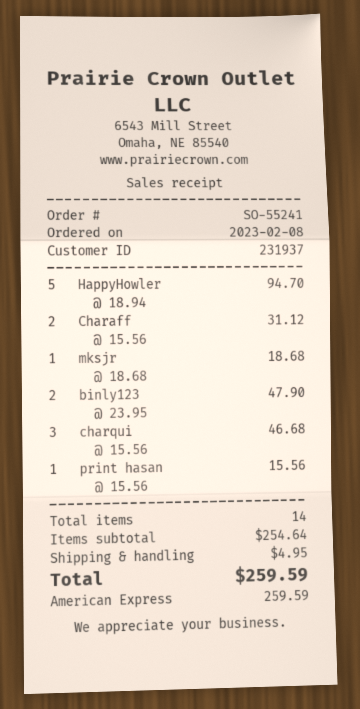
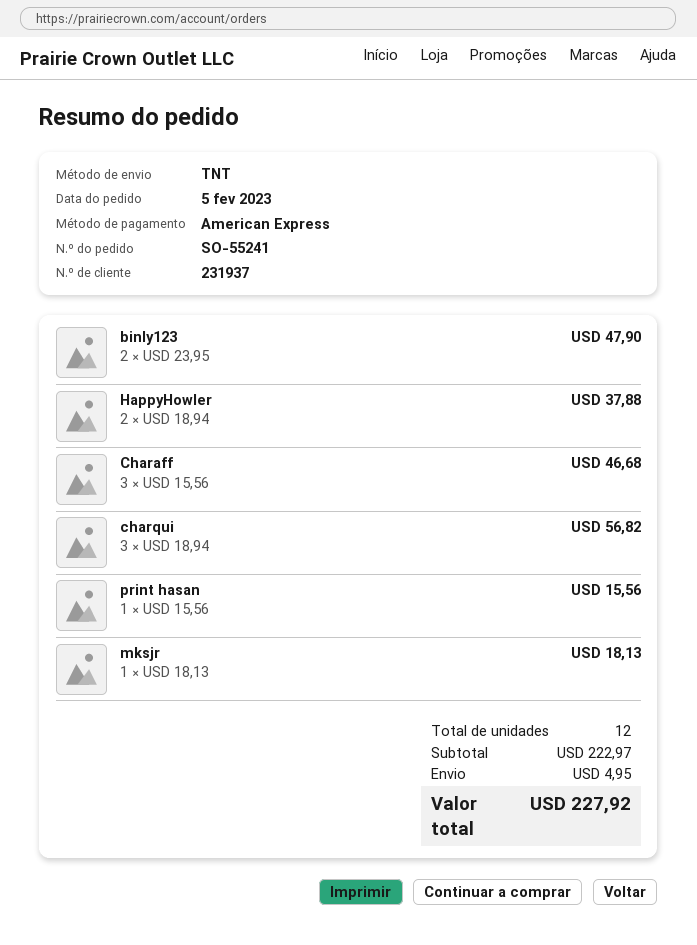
order date: 2023-02-08 -> 2023-02-05
HappyHowler: 5 x 18.94 = 94.70 -> 2 x 18.94 = 37.88
Charaff: 2 x 15.56 = 31.12 -> 3 x 15.56 = 46.68
mksjr: 1 x 18.68 = 18.68 -> 1 x 18.13 = 18.13
charqui: 3 x 15.56 = 46.68 -> 3 x 18.94 = 56.82
total quantity: 14 -> 12
subtotal: 254.64 -> 222.97
total: 259.59 -> 227.92

